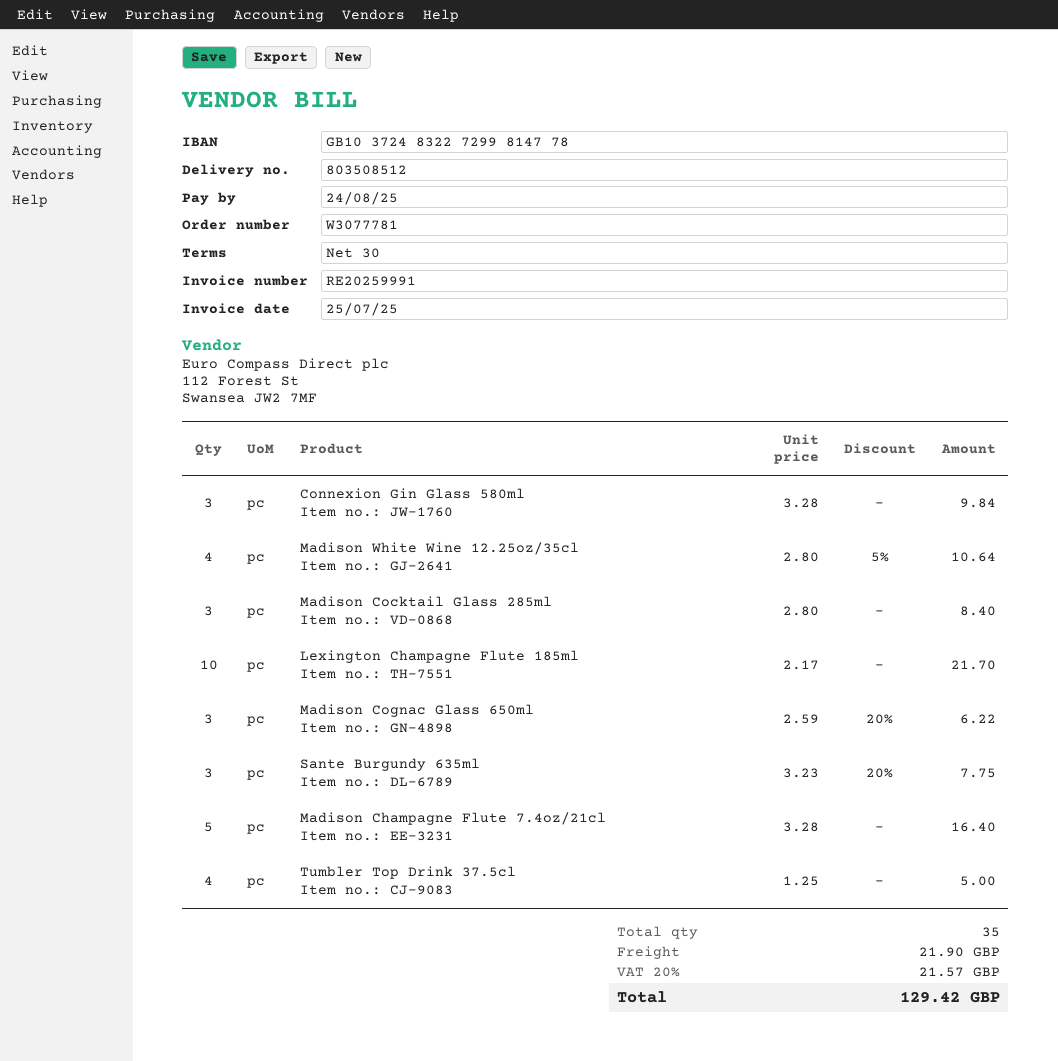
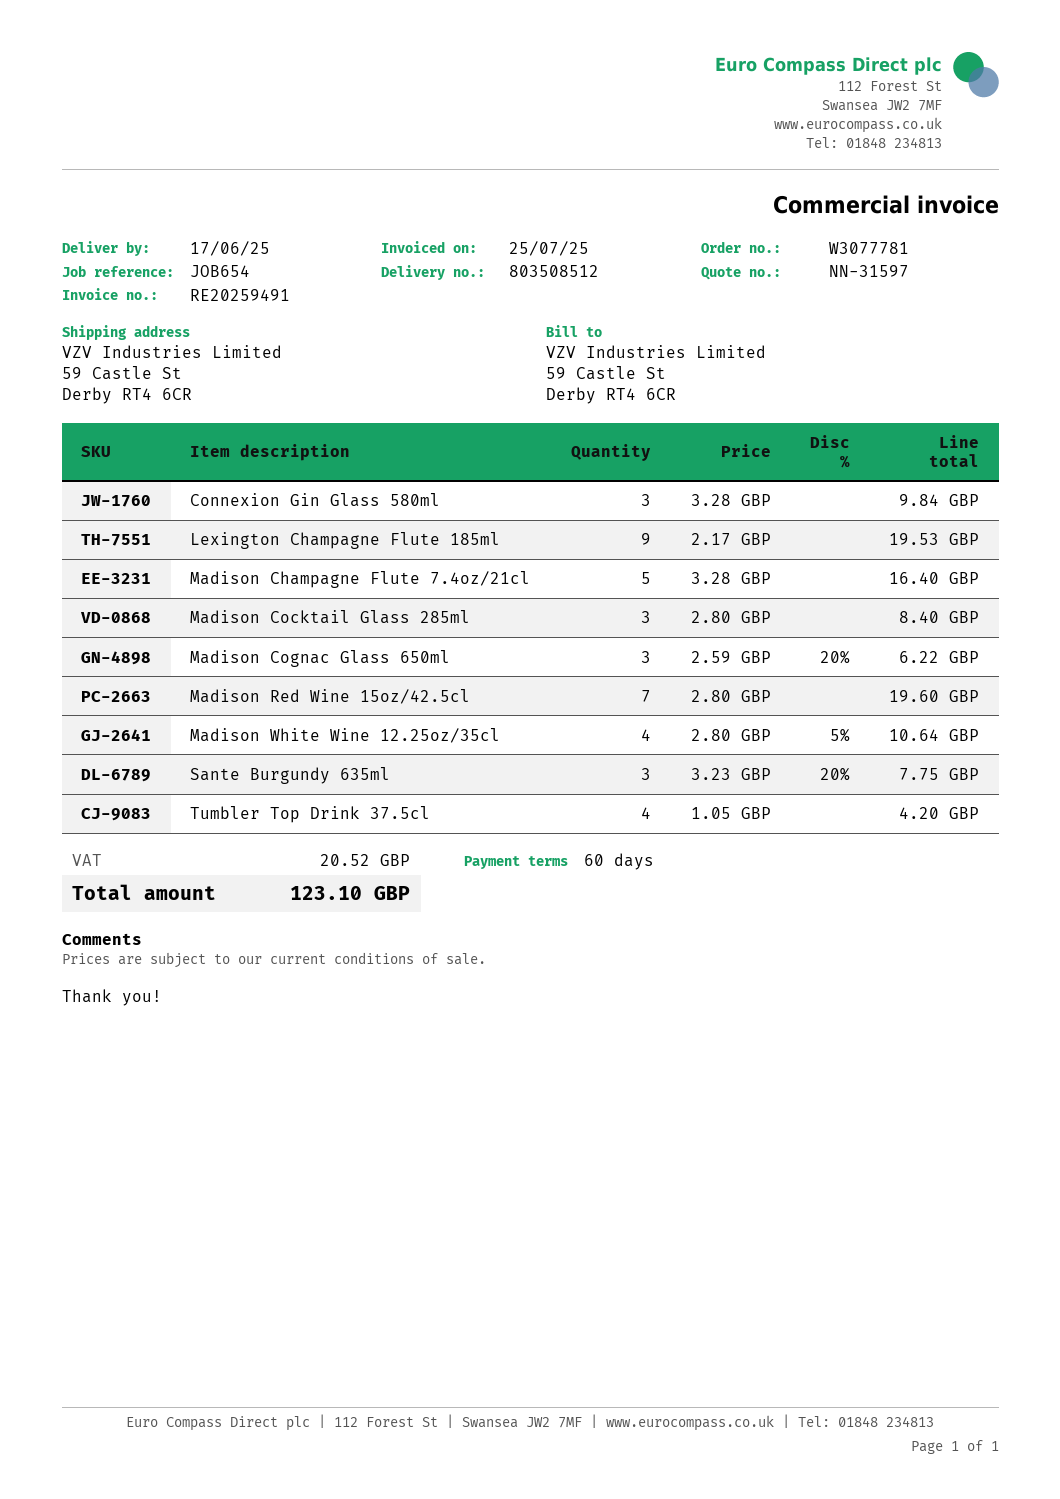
invoice number: RE20259991 -> RE20259491
payment terms: 30 days -> 60 days
Lexington Champagne Flute 185ml: 10 x 2.17 = 21.70 -> 9 x 2.17 = 19.53
Tumbler Top Drink 37.5cl: 4 x 1.25 = 5.00 -> 4 x 1.05 = 4.20
Madison Red Wine 15oz/42.5cl: none -> 7 x 2.80 = 19.60
shipping: 21.90 -> none
tax: 21.57 -> 20.52
total: 129.42 -> 123.10

